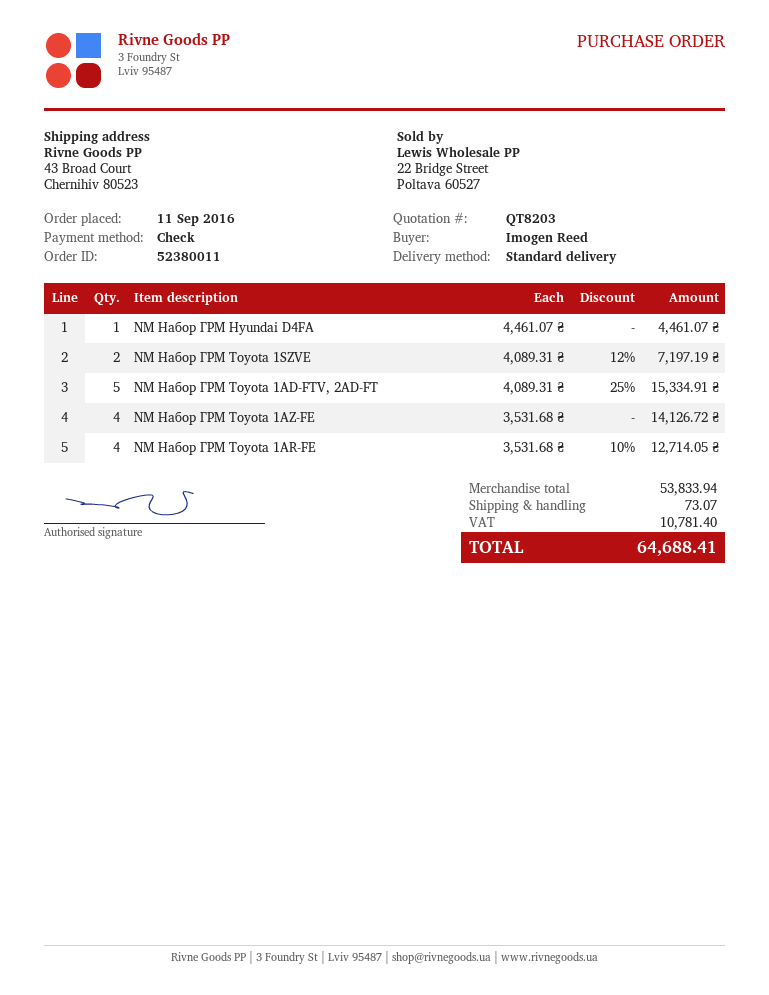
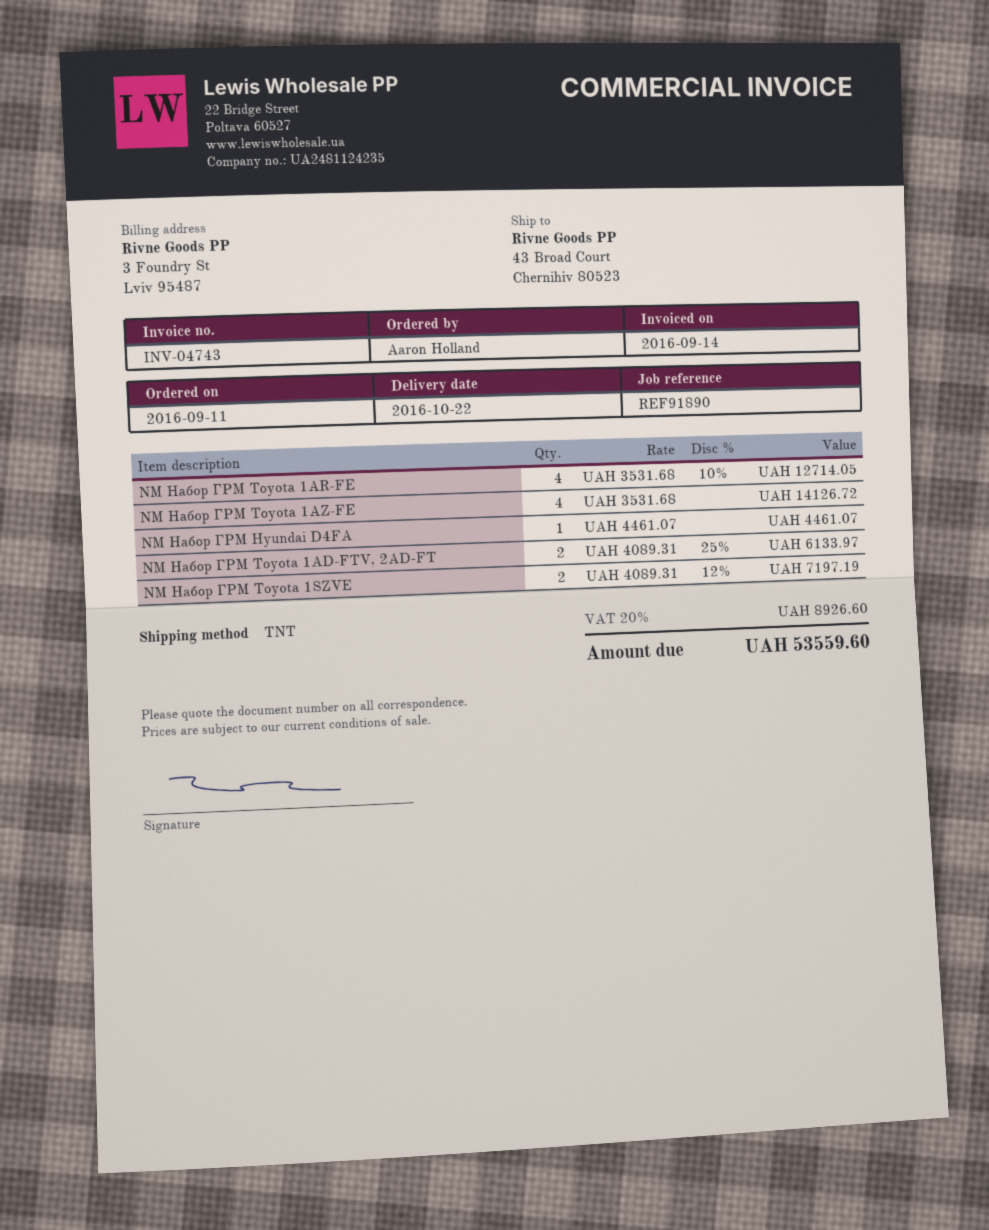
ordered by: Imogen Reed -> Aaron Holland
shipping method: standard -> TNT
NM Набор ГРМ Toyota 1AD-FTV, 2AD-FT: 5 x 4089.31 - 25% = 15334.91 -> 2 x 4089.31 - 25% = 6133.97
shipping: 73.07 -> none
tax: 10781.40 -> 8926.60
total: 64688.41 -> 53559.60

